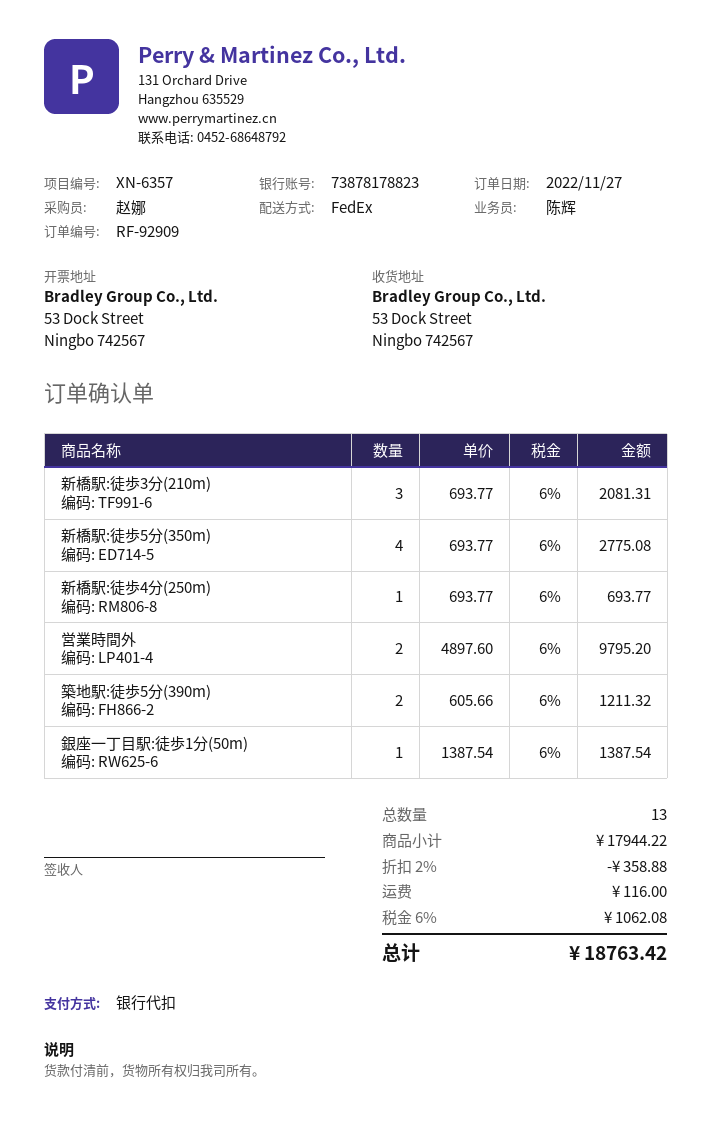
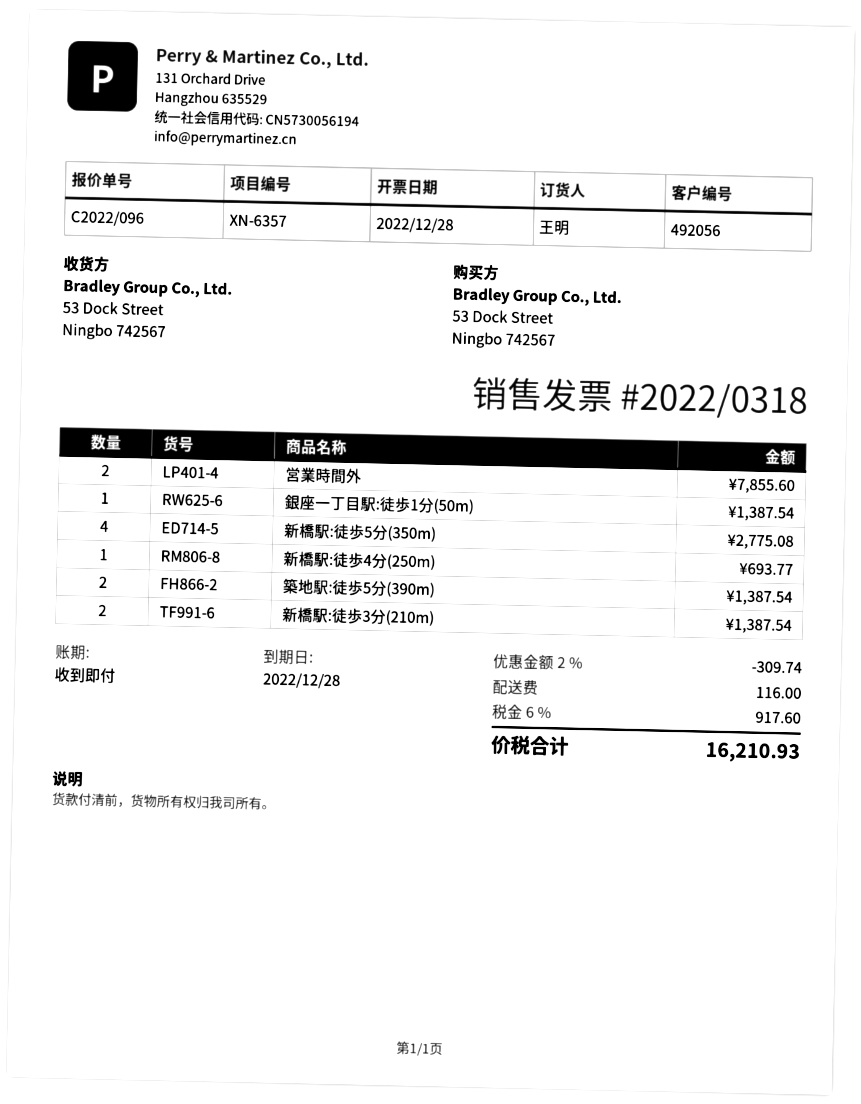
ordered by: 赵娜 -> 王明
新橋駅:徒歩3分(210m): 3 for 2081.31 -> 2 for 1387.54
営業時間外: 2 for 9795.20 -> 2 for 7855.60
築地駅:徒歩5分(390m): 2 for 1211.32 -> 2 for 1387.54
discount: 2% = 358.88 -> 2% = 309.74
tax: 6% = 1062.08 -> 6% = 917.60
total: 18763.42 -> 16210.93

